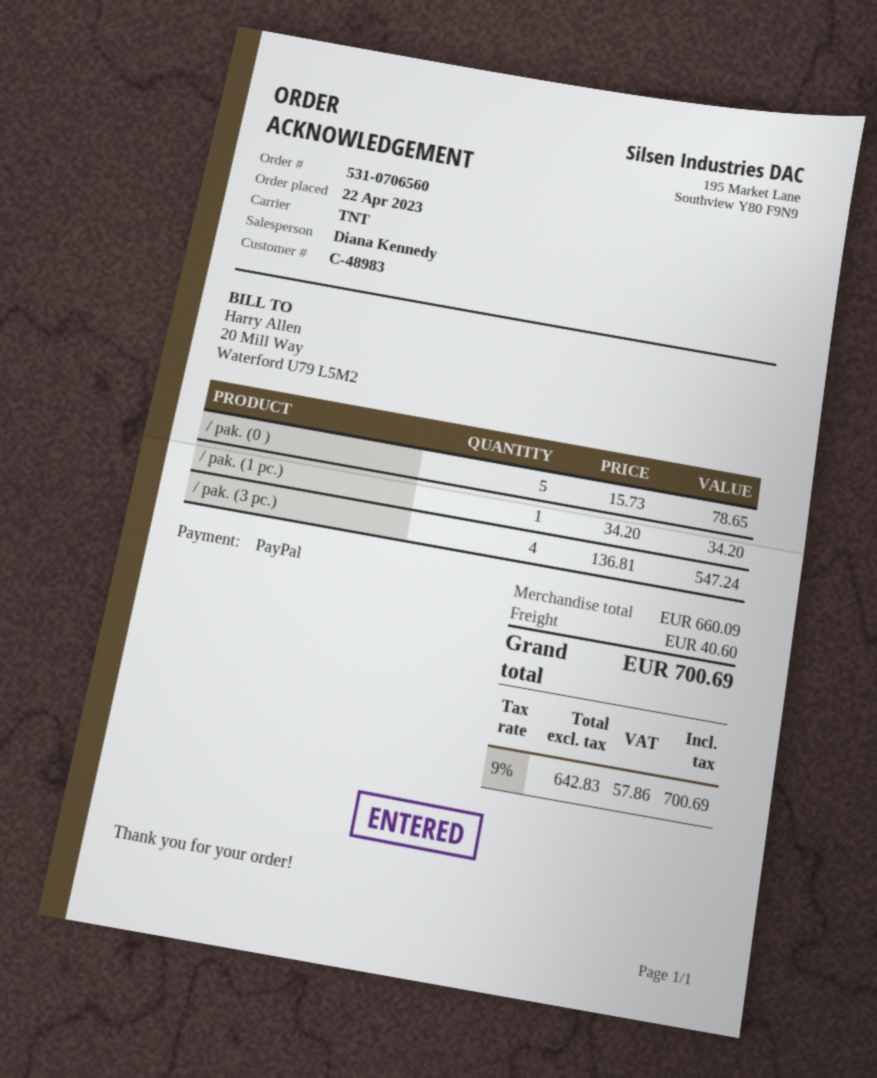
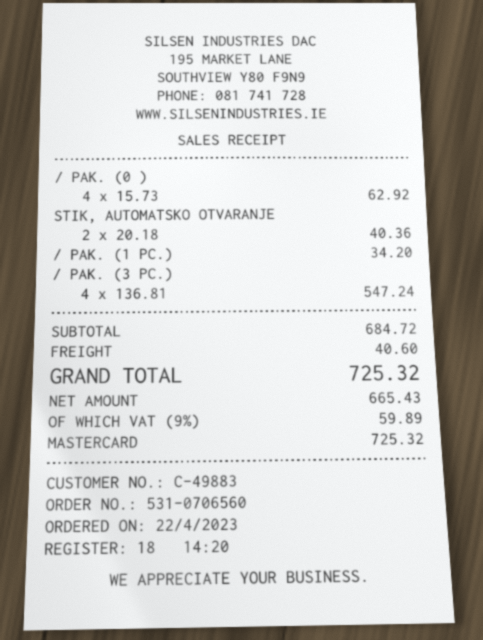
customer number: C-48983 -> C-49883
payment method: PayPal -> Mastercard
/ pak. (0 ): 5 x 15.73 = 78.65 -> 4 x 15.73 = 62.92
STIK, AUTOMATSKO OTVARANJE: none -> 2 x 20.18 = 40.36
subtotal: 660.09 -> 684.72
net: 642.83 -> 665.43
tax: 9% = 57.86 -> 9% = 59.89
total: 700.69 -> 725.32

